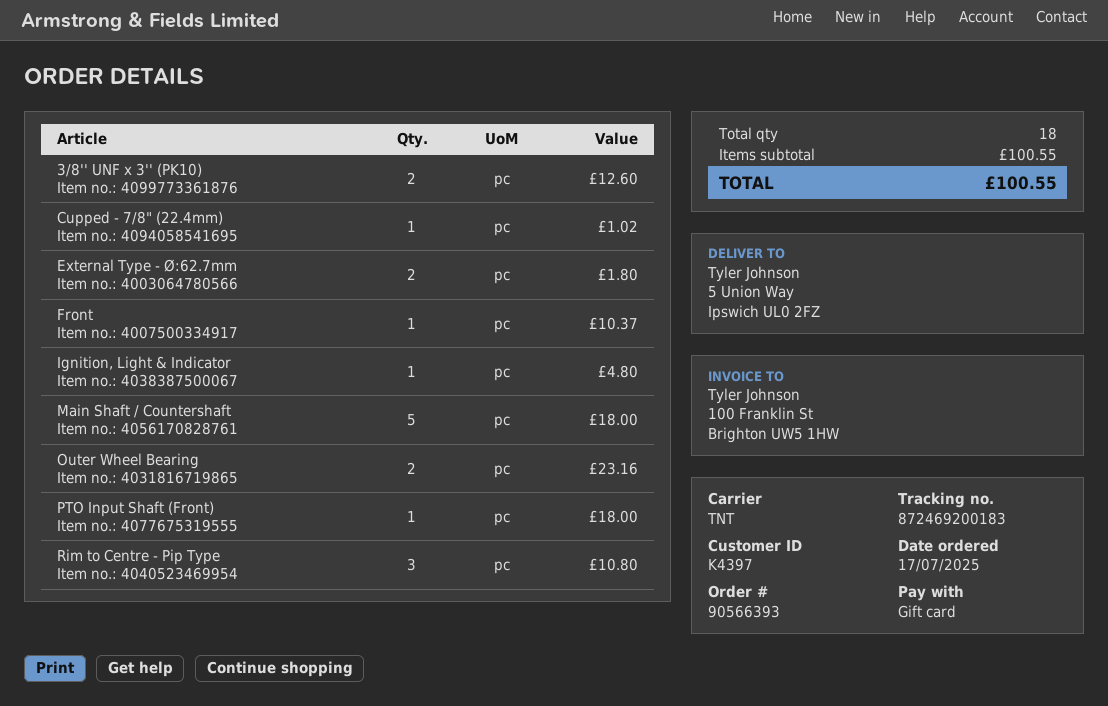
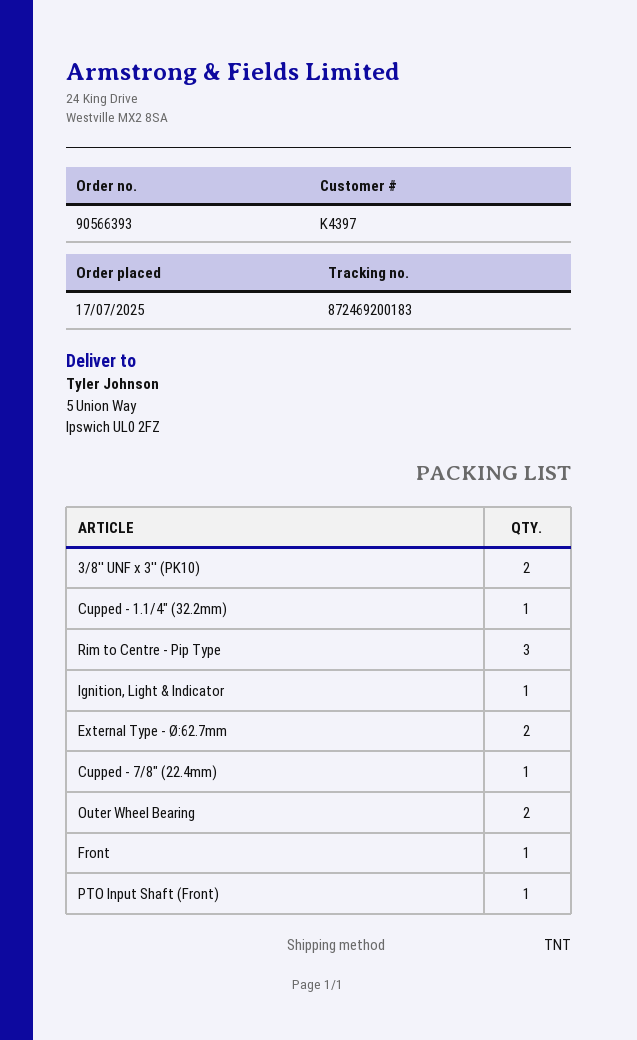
Main Shaft / Countershaft: 5 -> none
Cupped - 1.1/4" (32.2mm): none -> 1

